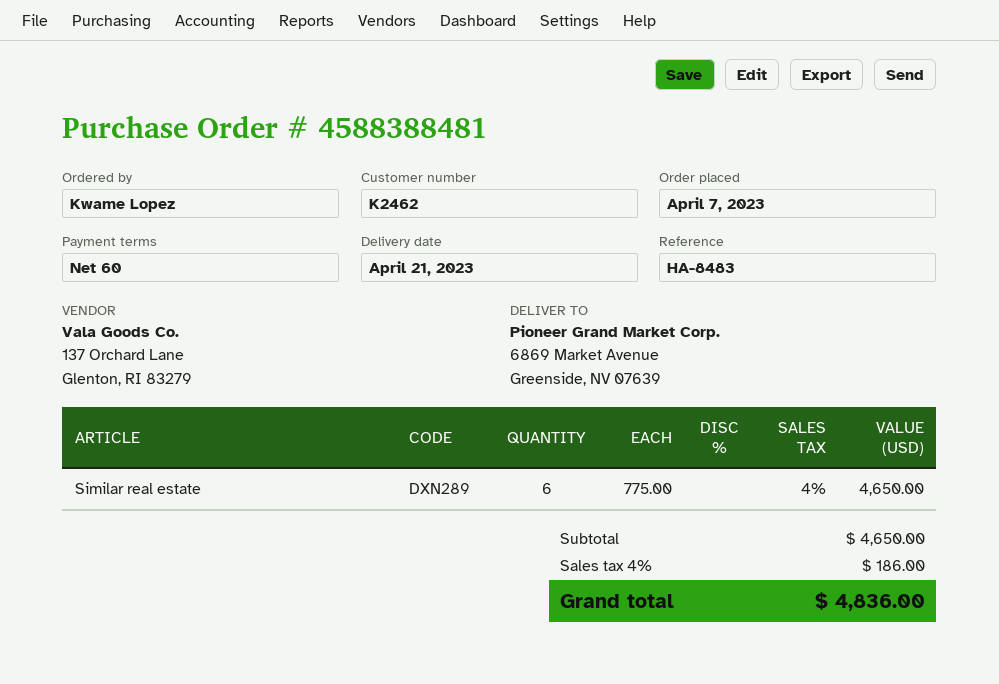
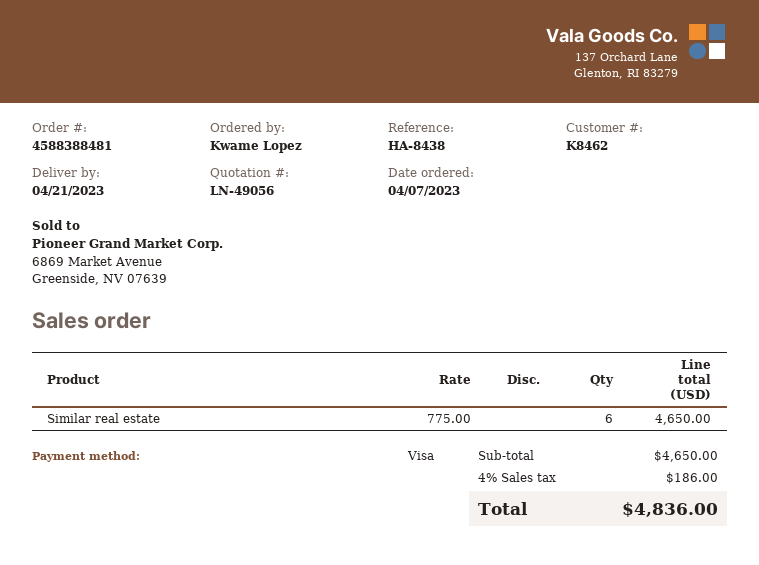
customer number: K2462 -> K8462
reference: HA-8483 -> HA-8438

